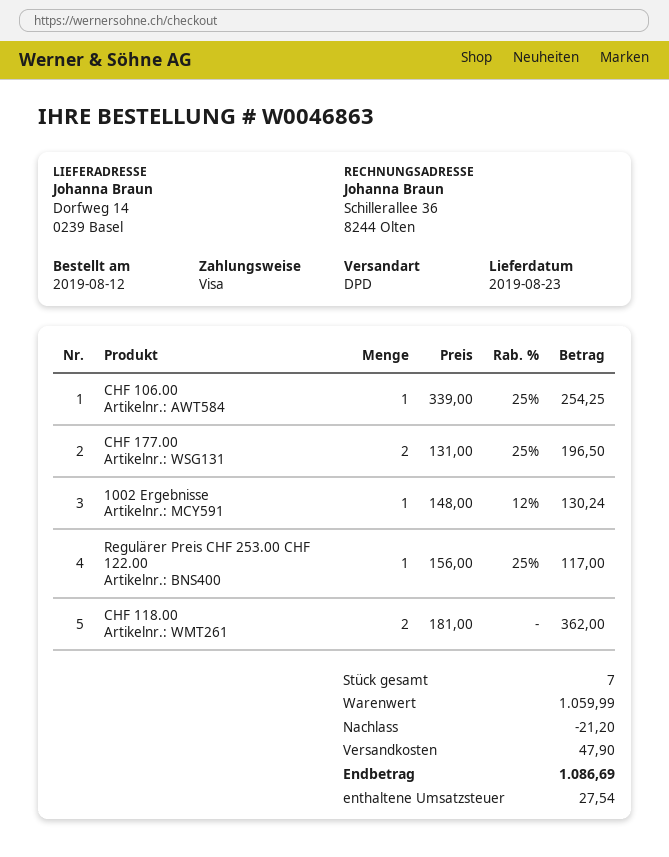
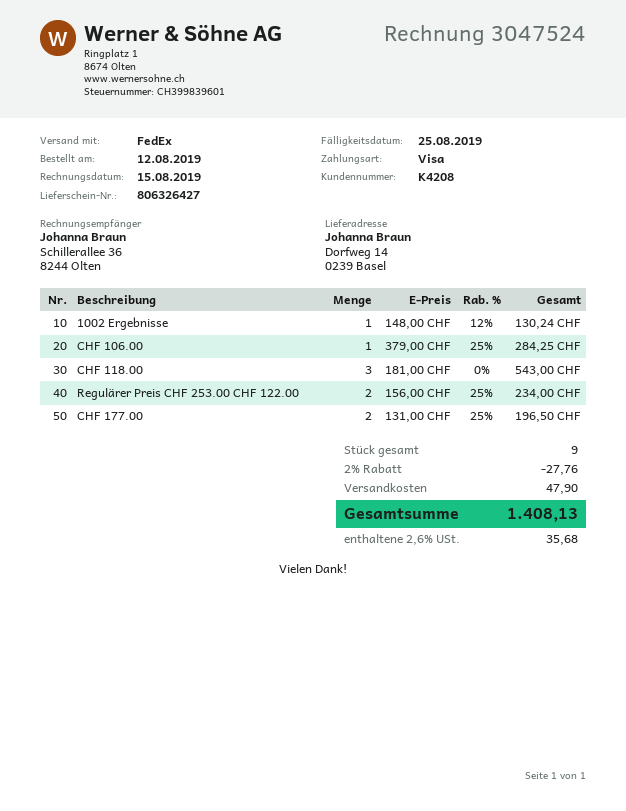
shipping method: DPD -> FedEx
CHF 106.00: 1 x 339.00 - 25% = 254.25 -> 1 x 379.00 - 25% = 284.25
Regulärer Preis CHF 253.00 CHF 122.00: 1 x 156.00 - 25% = 117.00 -> 2 x 156.00 - 25% = 234.00
CHF 118.00: 2 x 181.00 = 362.00 -> 3 x 181.00 = 543.00
total quantity: 7 -> 9
discount: 21.20 -> 27.76
tax: 27.54 -> 35.68
total: 1086.69 -> 1408.13

